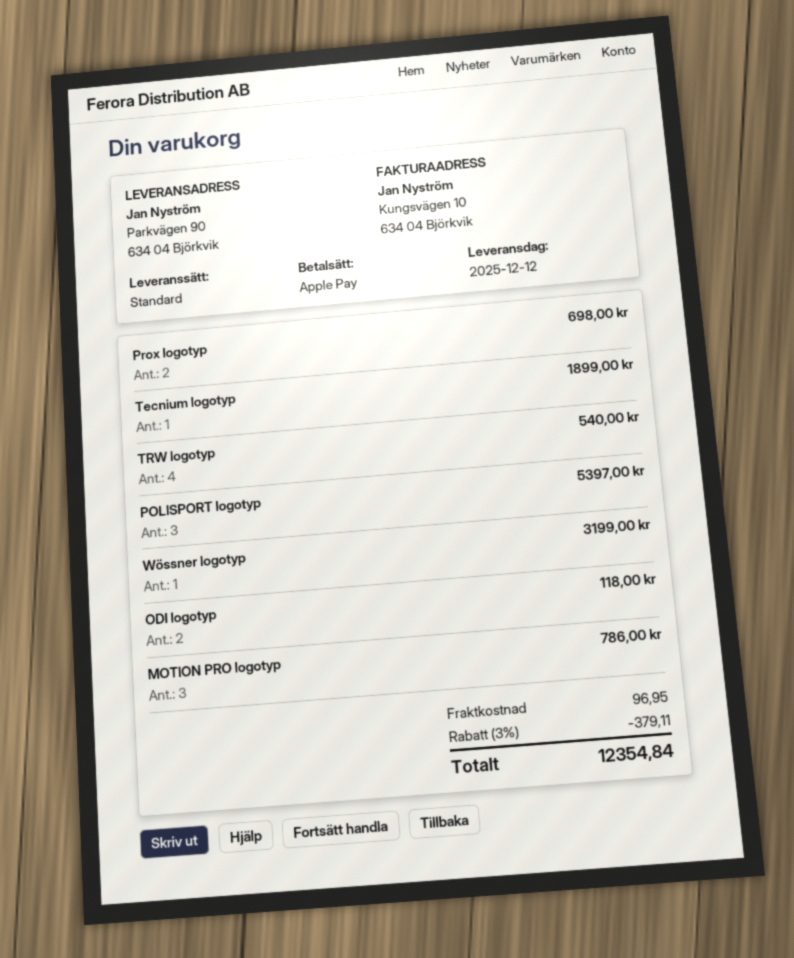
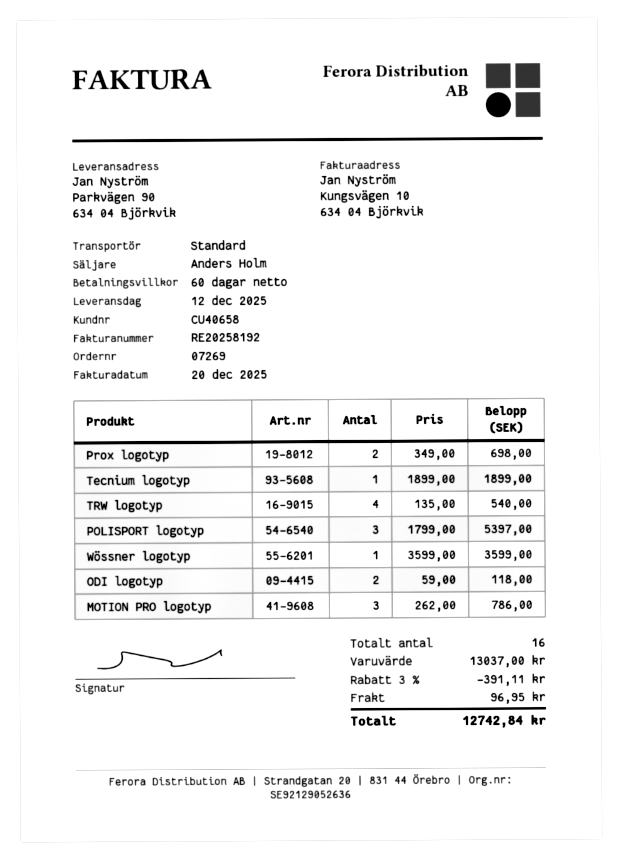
Wössner logotyp: 1 for 3199.00 -> 1 for 3599.00
discount: 3% = 379.11 -> 3% = 391.11
total: 12354.84 -> 12742.84

